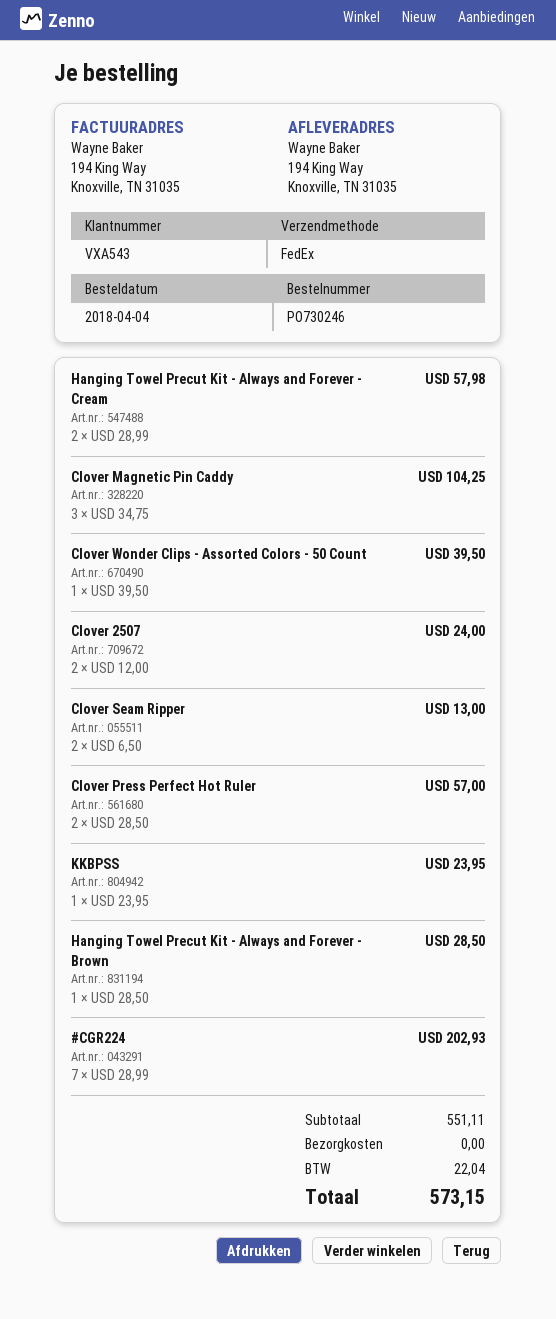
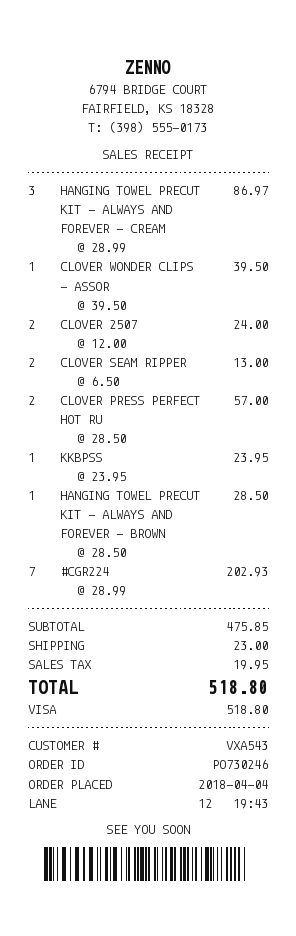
Hanging Towel Precut Kit - Always and Forever - Cream: 2 x 28.99 = 57.98 -> 3 x 28.99 = 86.97
Clover Magnetic Pin Caddy: 3 x 34.75 = 104.25 -> none
subtotal: 551.11 -> 475.85
shipping: 0.00 -> 23.00
tax: 22.04 -> 19.95
total: 573.15 -> 518.80

